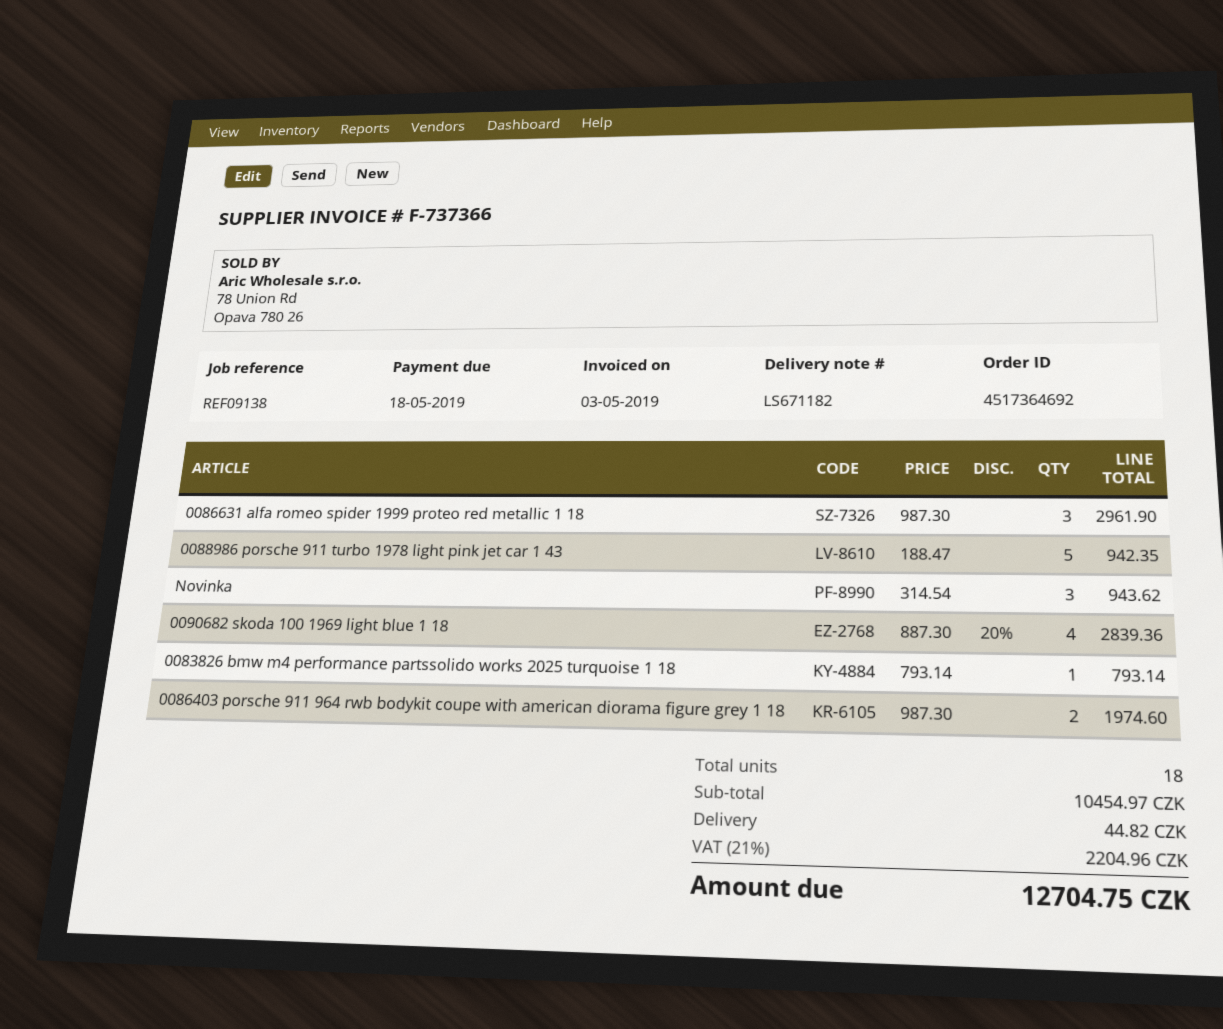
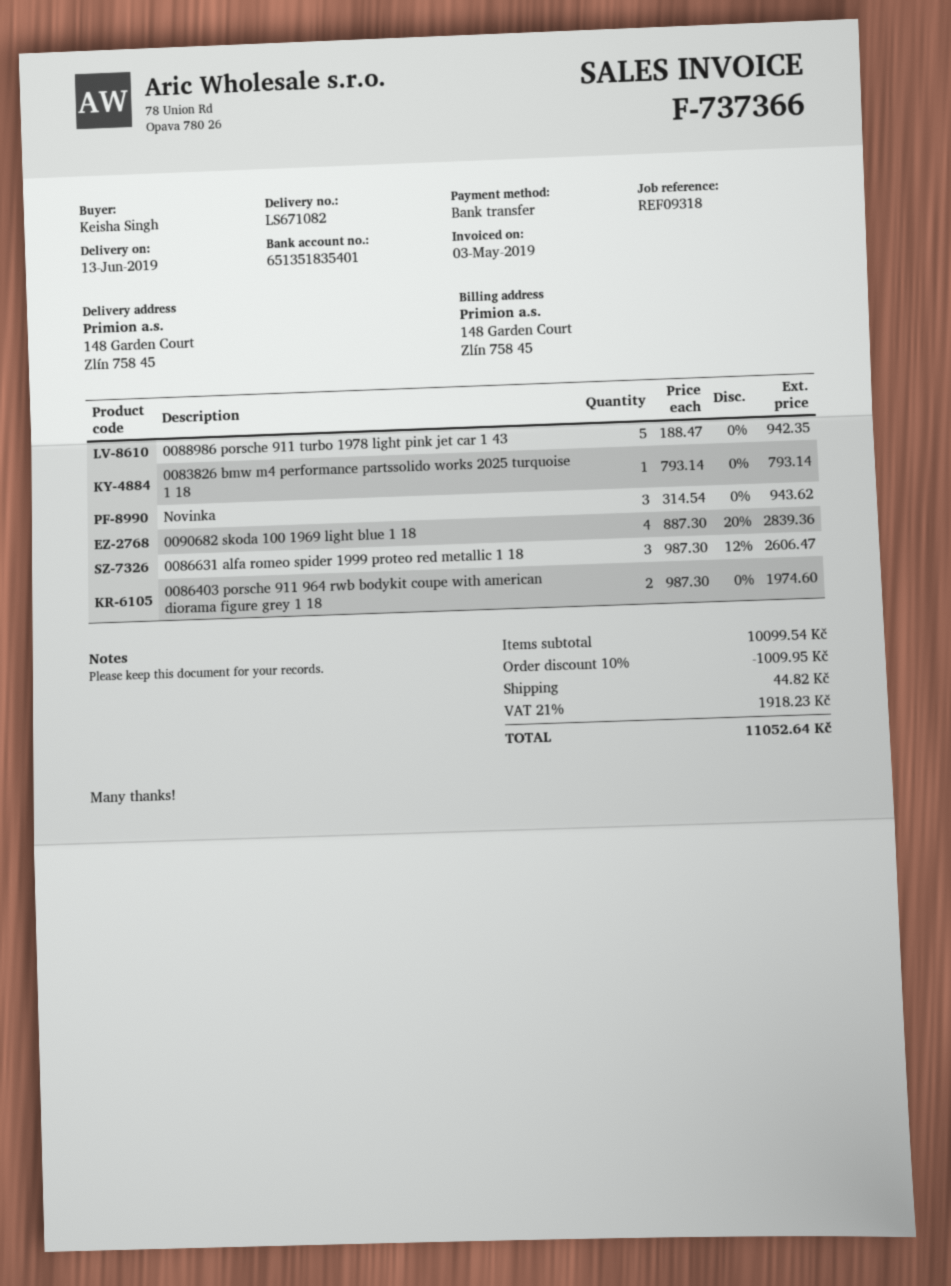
delivery note number: LS671182 -> LS671082
reference: REF09138 -> REF09318
0086631 alfa romeo spider 1999 proteo red metallic 1 18: 3 x 987.30 = 2961.90 -> 3 x 987.30 - 12% = 2606.47
subtotal: 10454.97 -> 10099.54
discount: none -> 10% = 1009.95
tax: 21% = 2204.96 -> 21% = 1918.23
total: 12704.75 -> 11052.64

